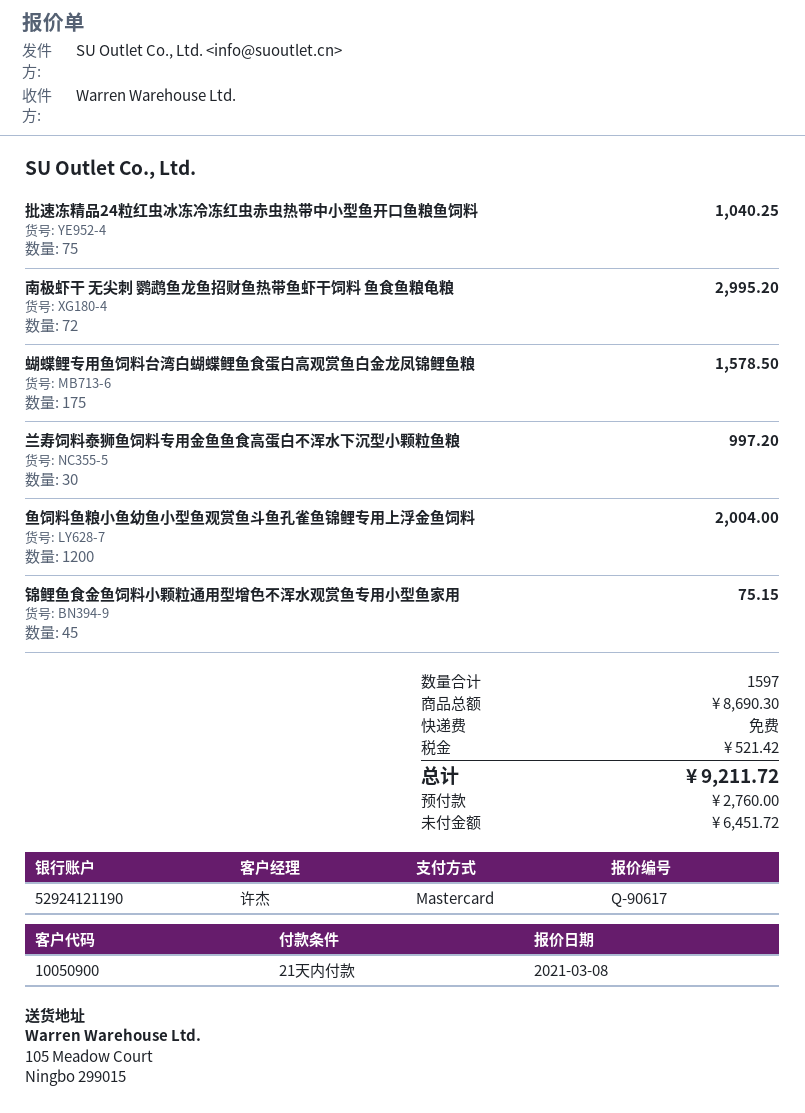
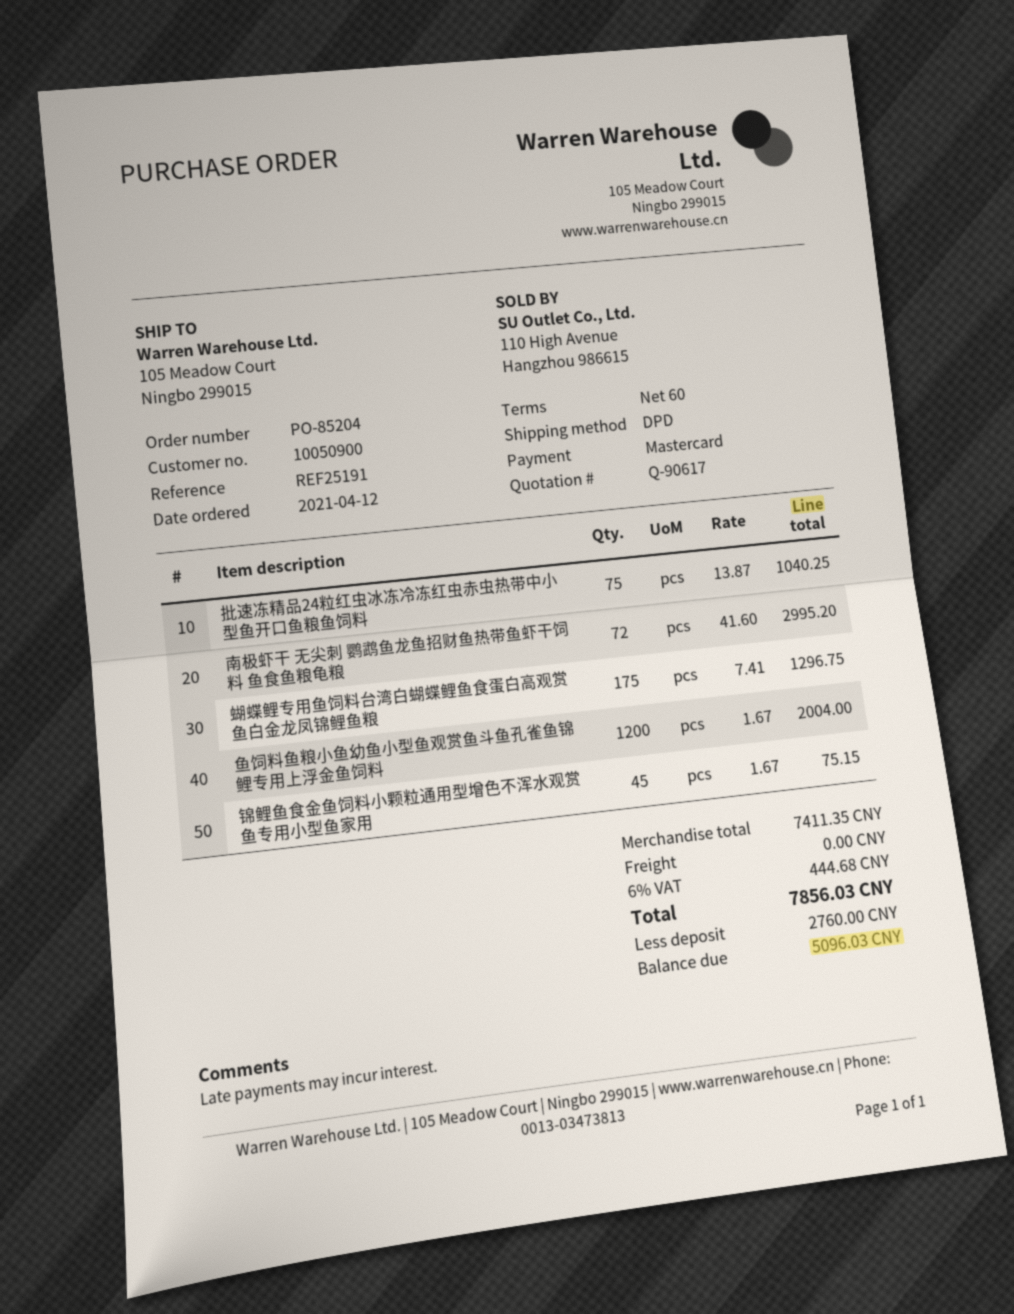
payment terms: 21 days -> 60 days
蝴蝶鲤专用鱼饲料台湾白蝴蝶鲤鱼食蛋白高观赏鱼白金龙凤锦鲤鱼粮: 175 for 1578.50 -> 175 for 1296.75
兰寿饲料泰狮鱼饲料专用金鱼鱼食高蛋白不浑水下沉型小颗粒鱼粮: 30 for 997.20 -> none
subtotal: 8690.30 -> 7411.35
tax: 521.42 -> 444.68
total: 9211.72 -> 7856.03
balance: 6451.72 -> 5096.03

